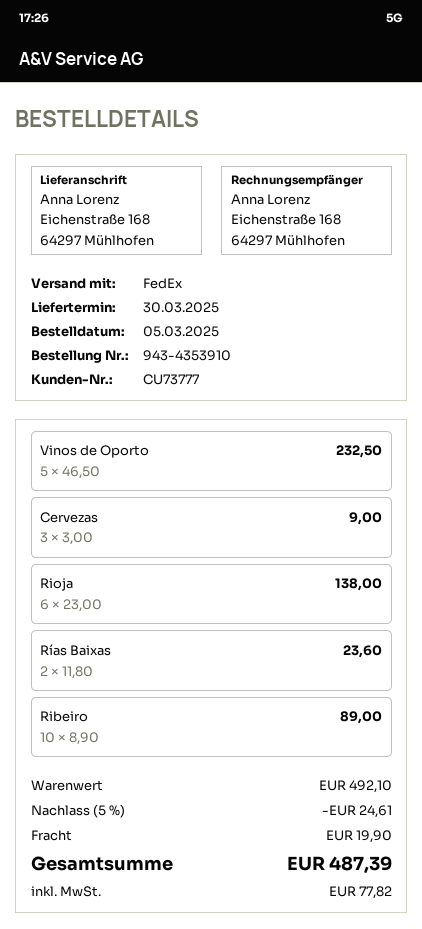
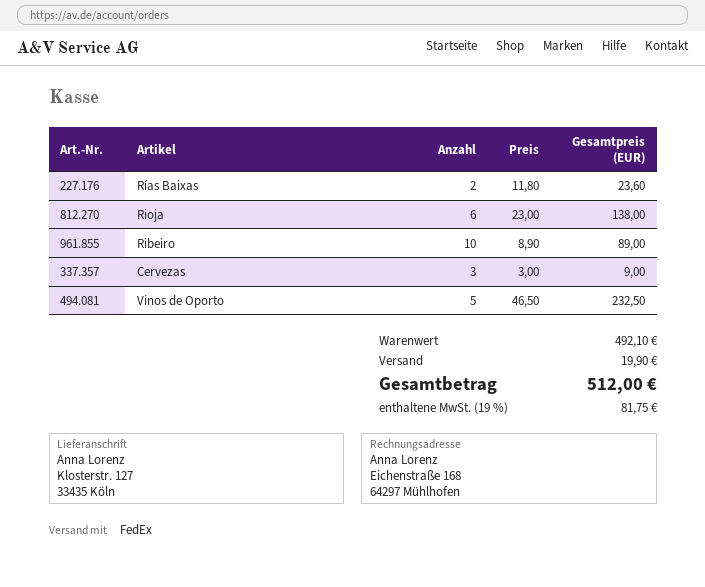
ship to: Eichenstraße 168, 64297 Mühlhofen -> Klosterstr. 127, 33435 Köln
discount: 5% = 24.61 -> none
tax: 77.82 -> 81.75
total: 487.39 -> 512.00

